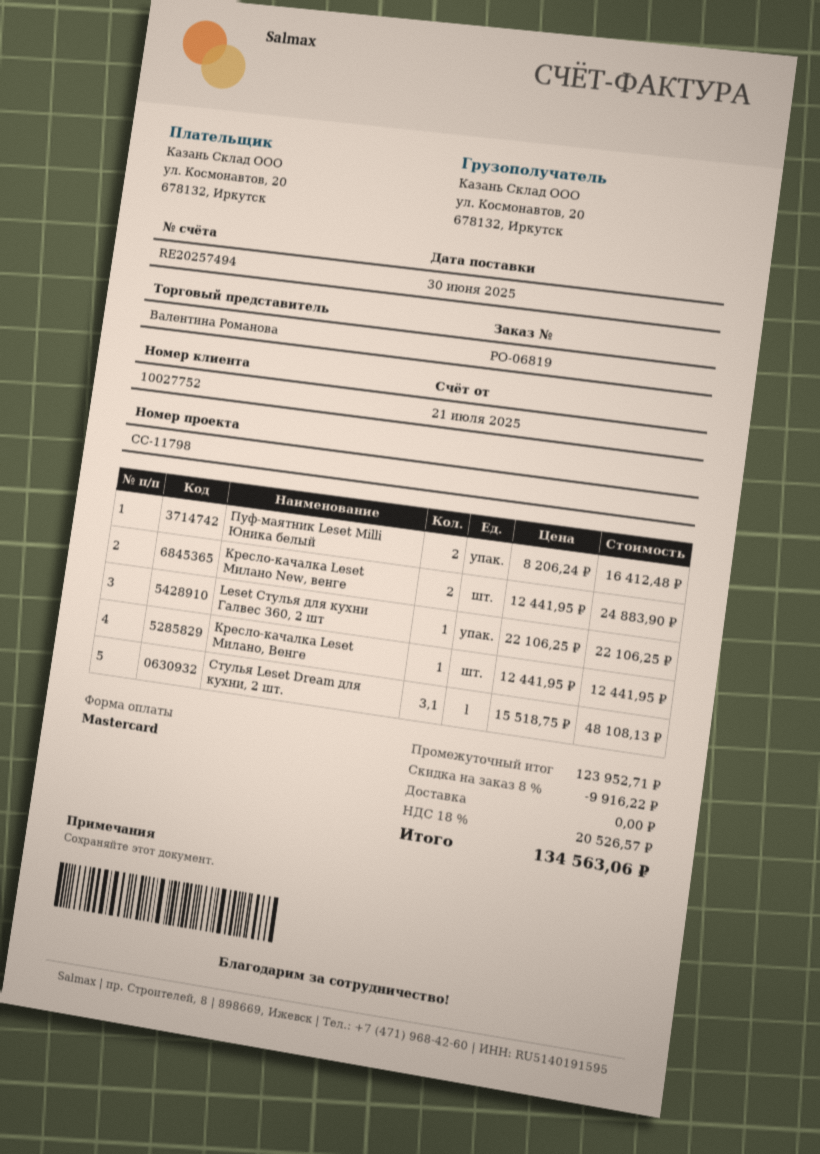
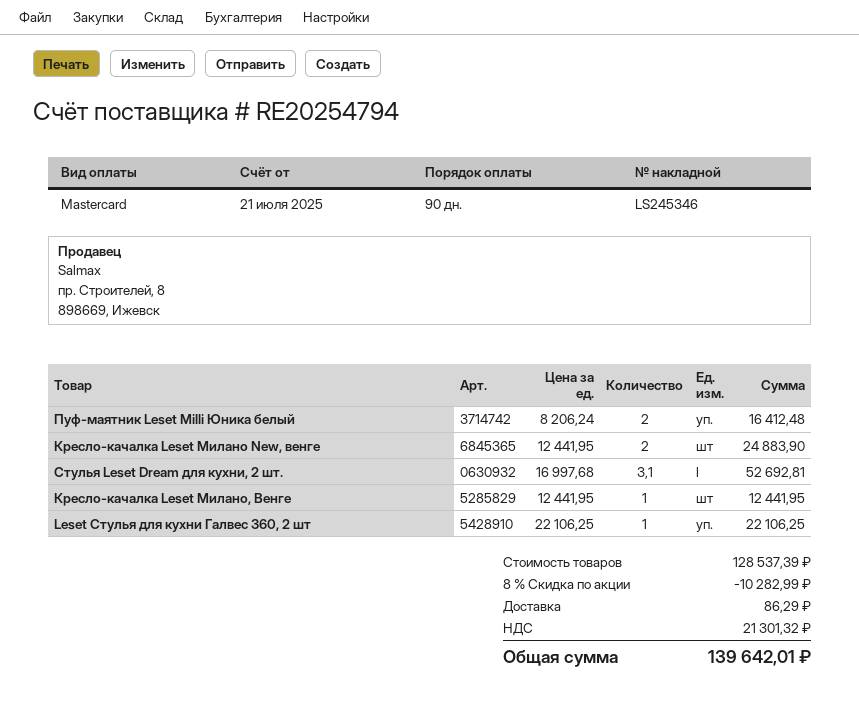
invoice number: RE20257494 -> RE20254794
Стулья Leset Dream для кухни, 2 шт.: 3.1 x 15518.75 = 48108.13 -> 3.1 x 16997.68 = 52692.81
subtotal: 123952.71 -> 128537.39
discount: 8% = 9916.22 -> 8% = 10282.99
shipping: 0.00 -> 86.29
tax: 20526.57 -> 21301.32
total: 134563.06 -> 139642.01

